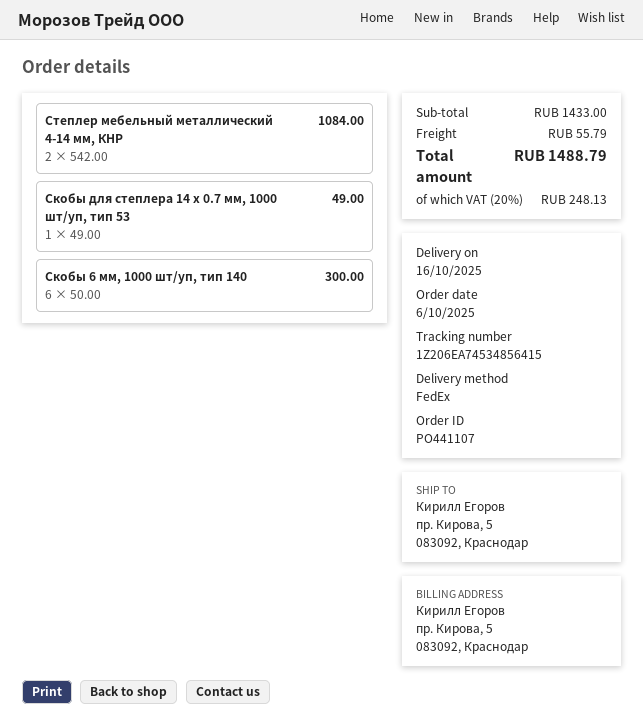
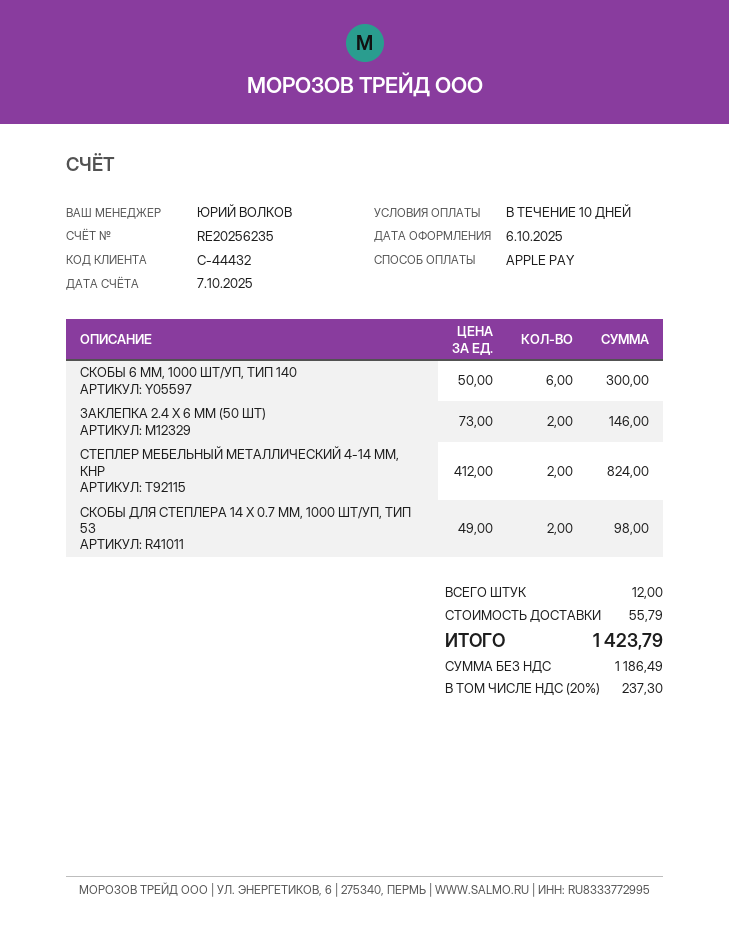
Степлер мебельный металлический 4-14 мм, КНР: 2 x 542.00 = 1084.00 -> 2 x 412.00 = 824.00
Скобы для степлера 14 х 0.7 мм, 1000 шт/уп, тип 53: 1 x 49.00 = 49.00 -> 2 x 49.00 = 98.00
ЗАКЛЕПКА 2.4 Х 6 ММ (50 ШТ): none -> 2 x 73.00 = 146.00
tax: 20% = 248.13 -> 20% = 237.30
total: 1488.79 -> 1423.79

